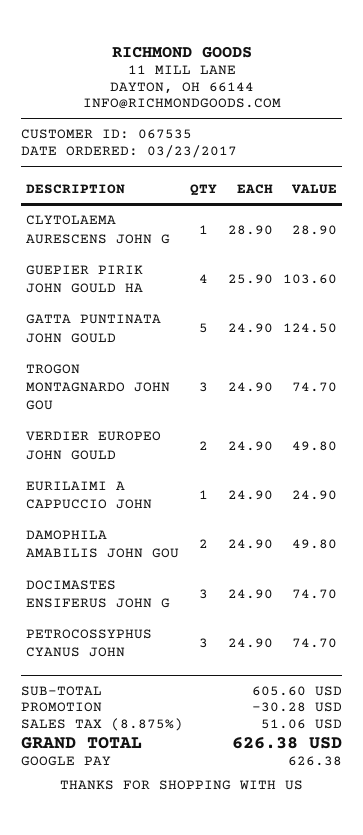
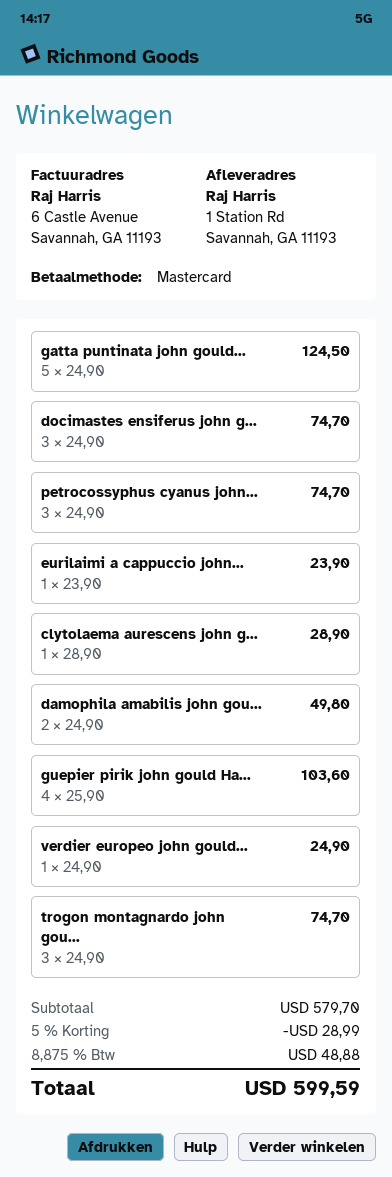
payment method: Google Pay -> Mastercard
VERDIER EUROPEO JOHN GOULD: 2 x 24.90 = 49.80 -> 1 x 24.90 = 24.90
EURILAIMI A CAPPUCCIO JOHN: 1 x 24.90 = 24.90 -> 1 x 23.90 = 23.90
subtotal: 605.60 -> 579.70
discount: 30.28 -> 28.99
tax: 8.875% = 51.06 -> 8.875% = 48.88
total: 626.38 -> 599.59

